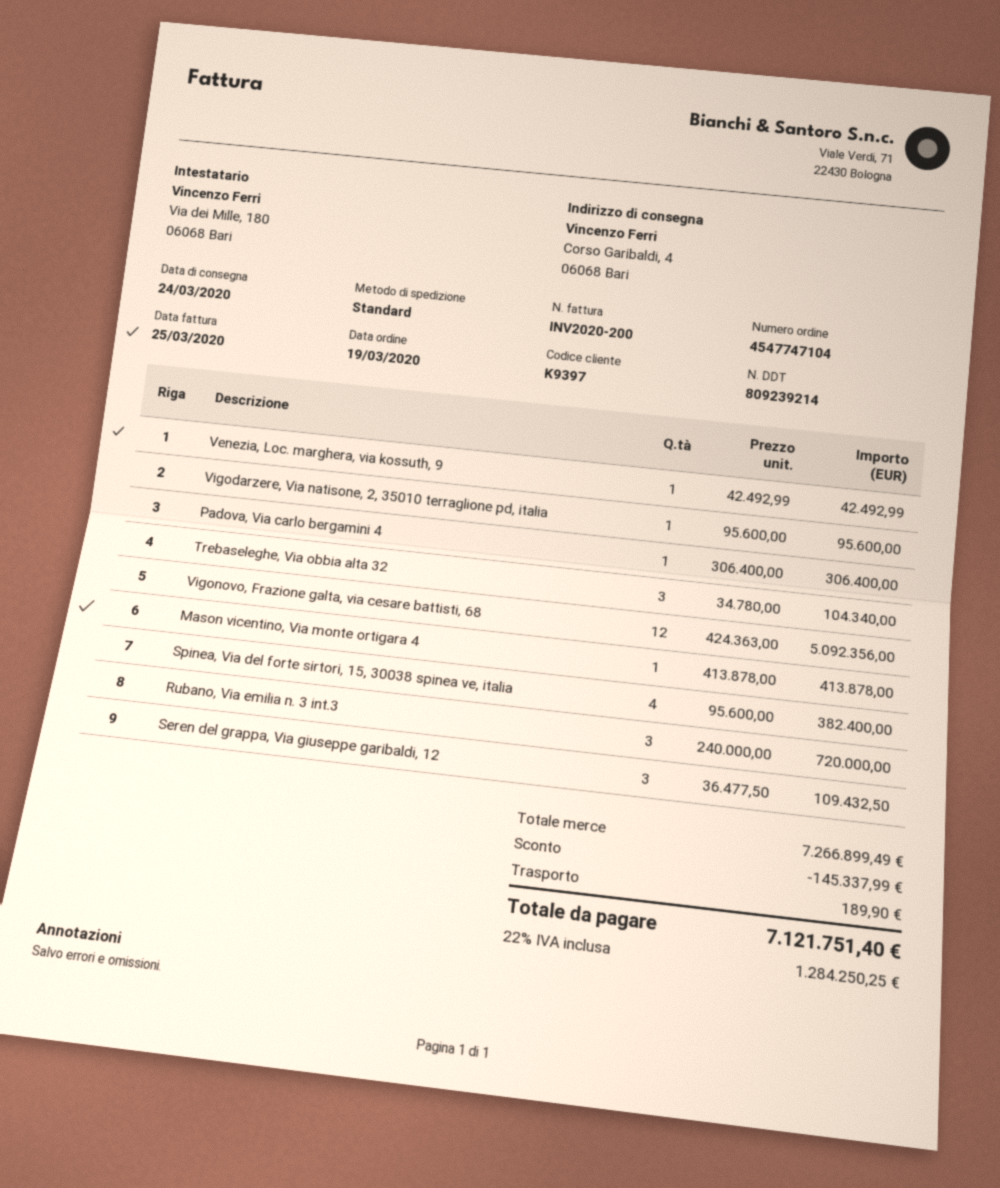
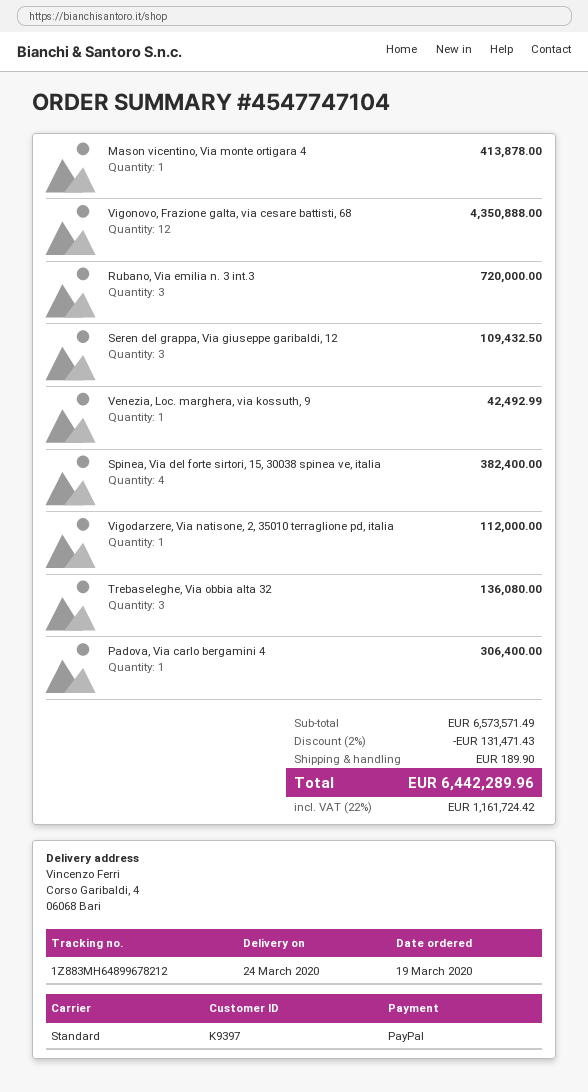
Vigodarzere, Via natisone, 2, 35010 terraglione pd, italia: 1 for 95600.00 -> 1 for 112000.00
Trebaseleghe, Via obbia alta 32: 3 for 104340.00 -> 3 for 136080.00
Vigonovo, Frazione galta, via cesare battisti, 68: 12 for 5092356.00 -> 12 for 4350888.00
subtotal: 7266899.49 -> 6573571.49
discount: 145337.99 -> 131471.43
tax: 22% = 1284250.25 -> 22% = 1161724.42
total: 7121751.40 -> 6442289.96

